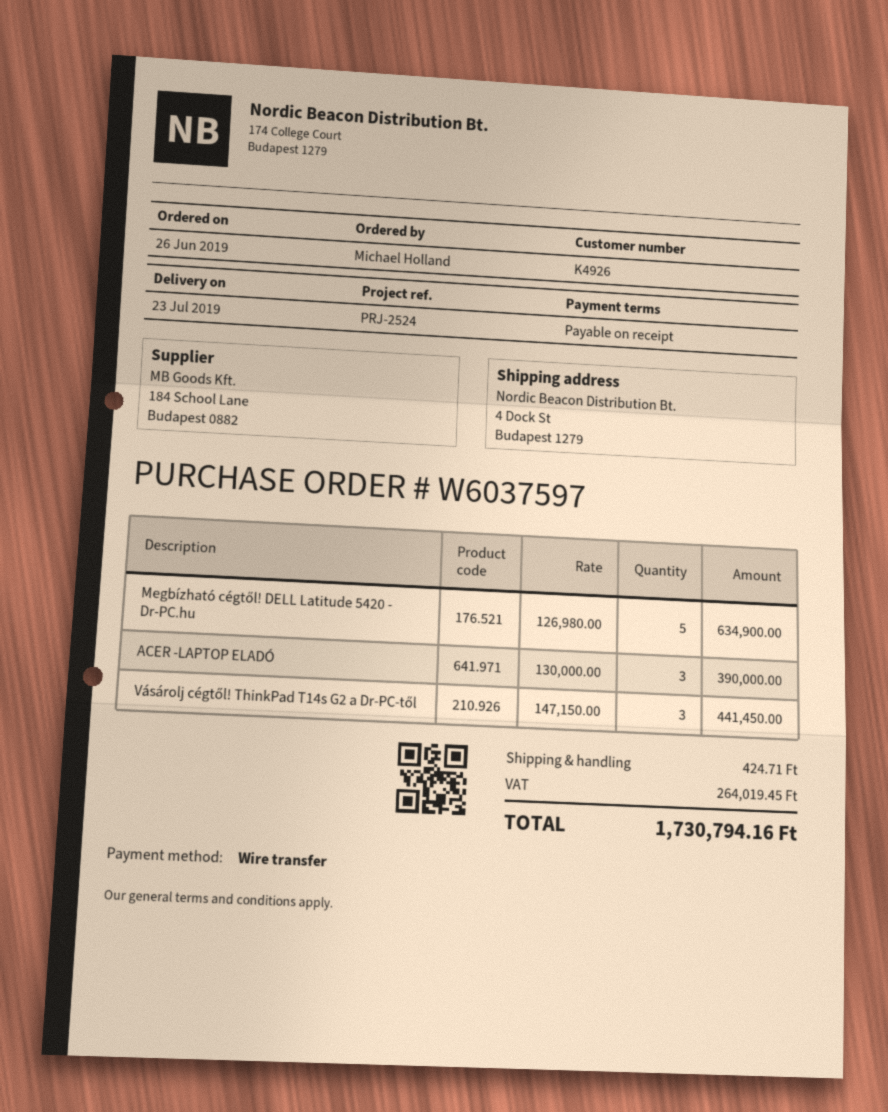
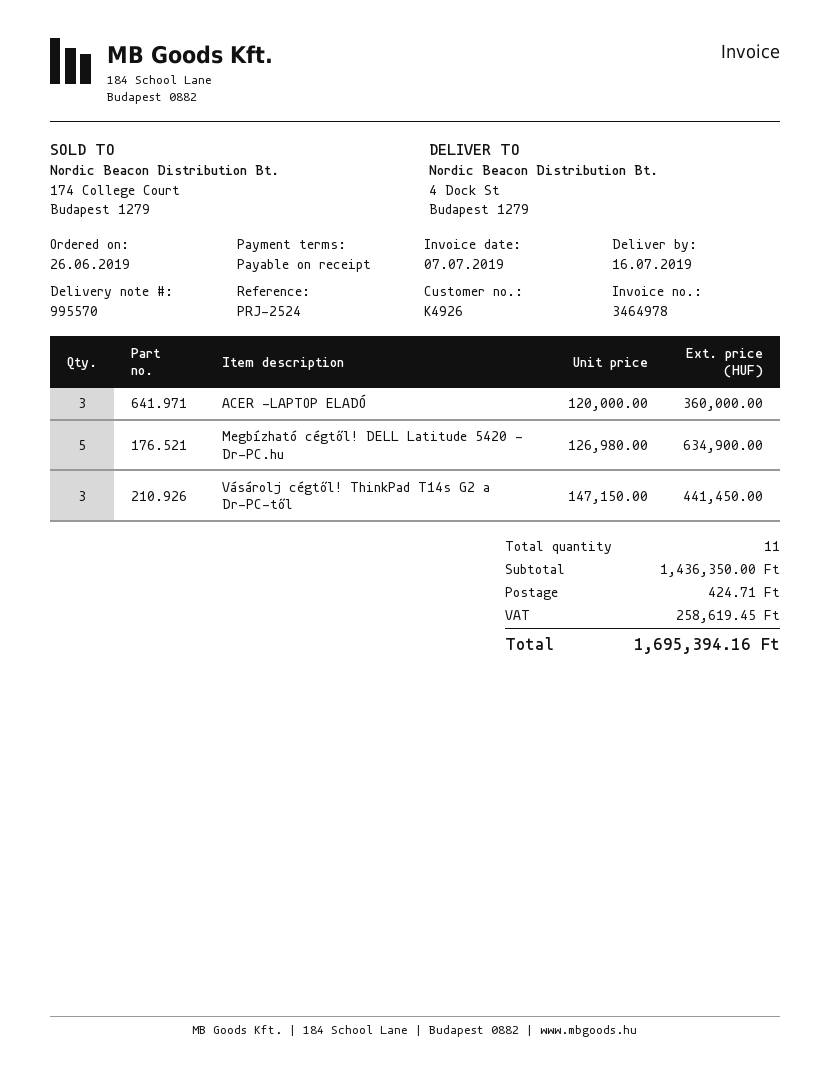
delivery date: 2019-07-23 -> 2019-07-16
ACER -LAPTOP ELADÓ: 3 x 130000.00 = 390000.00 -> 3 x 120000.00 = 360000.00
tax: 264019.45 -> 258619.45
total: 1730794.16 -> 1695394.16

